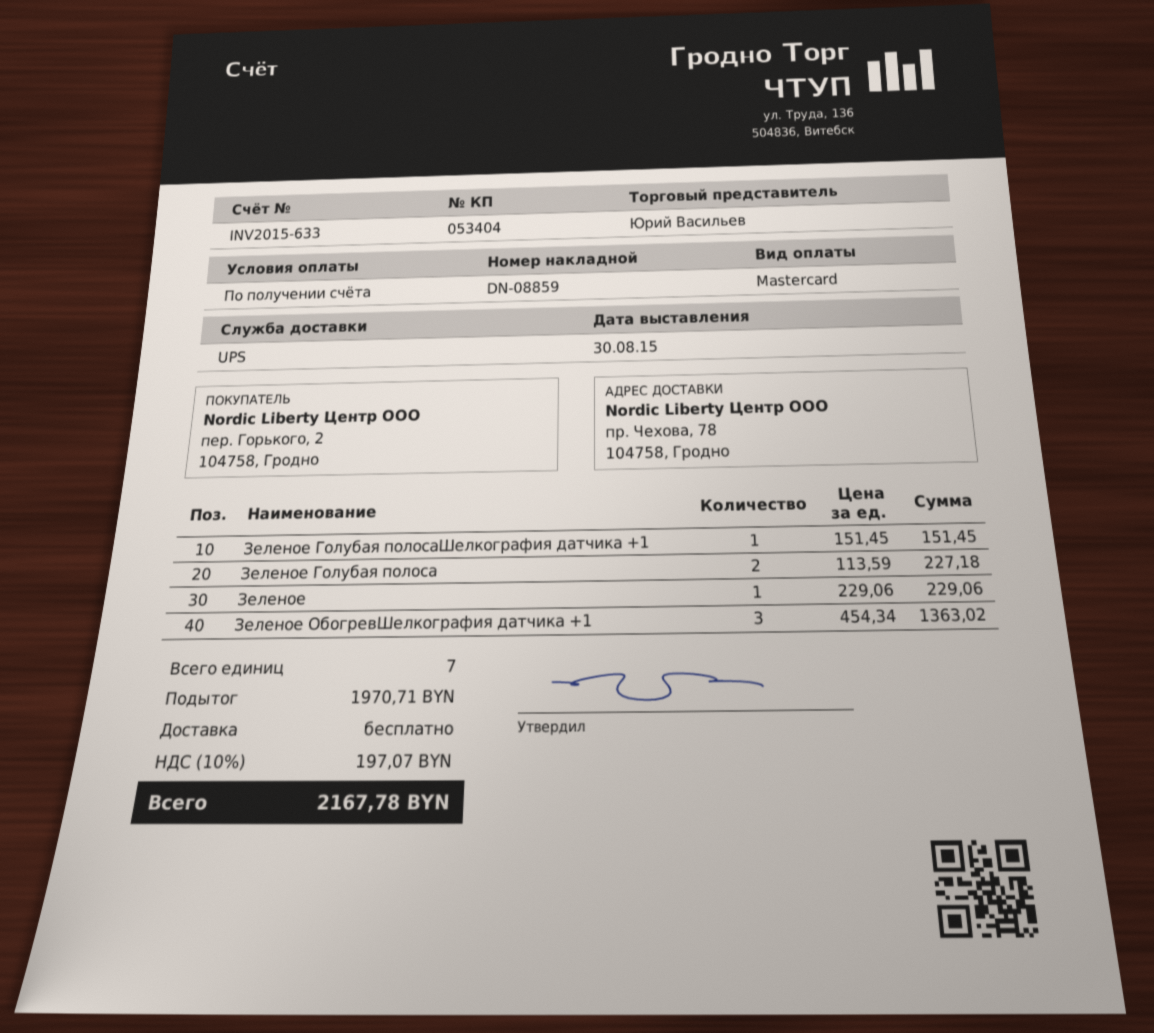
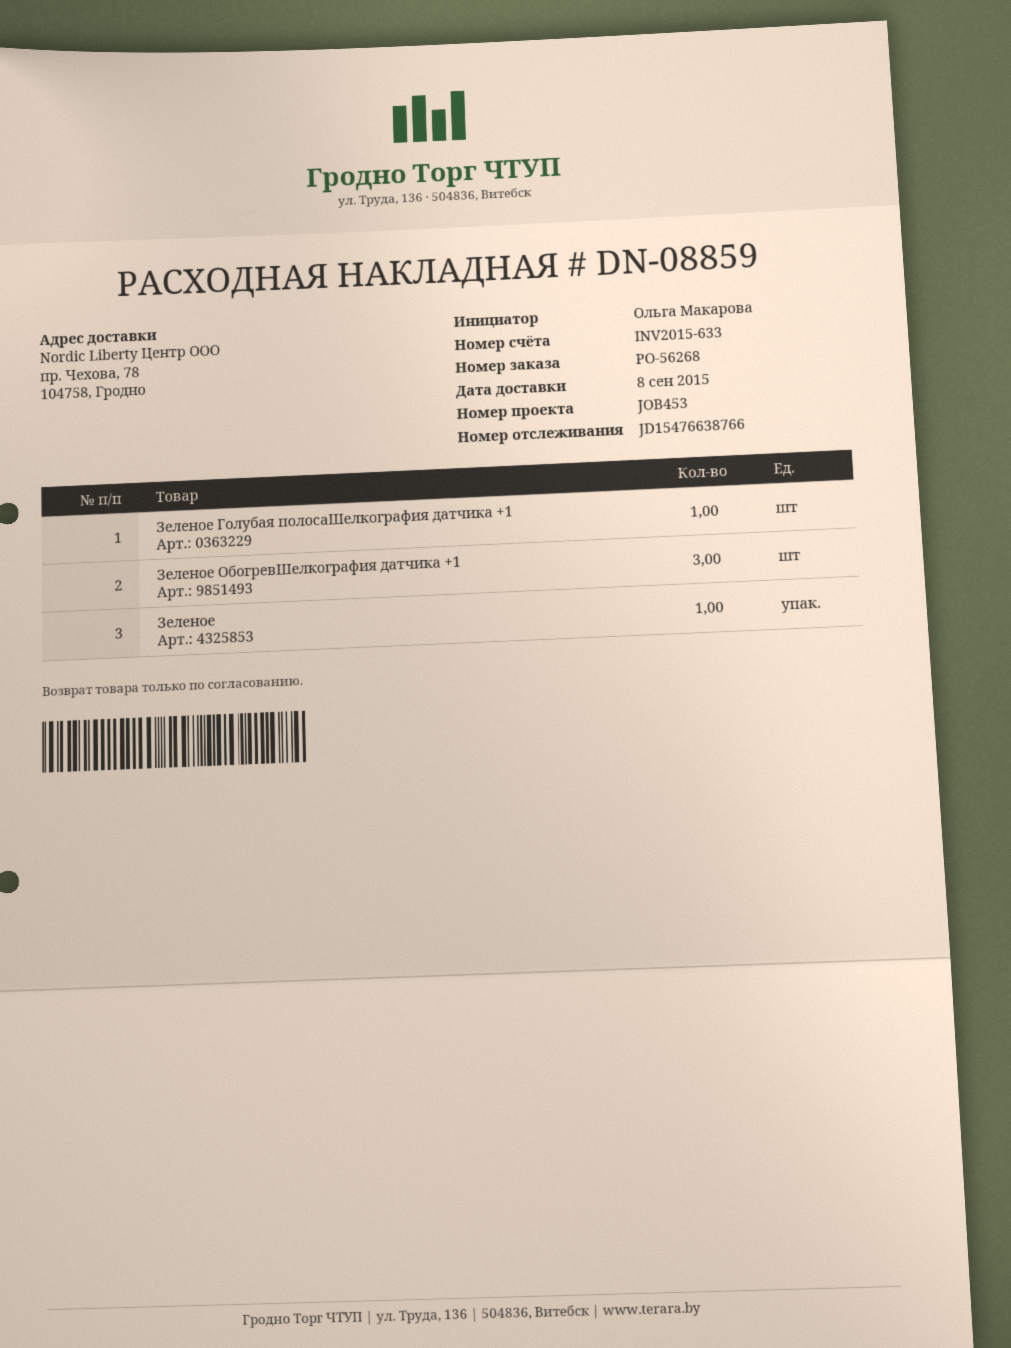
Зеленое Голубая полоса: 2 -> none

